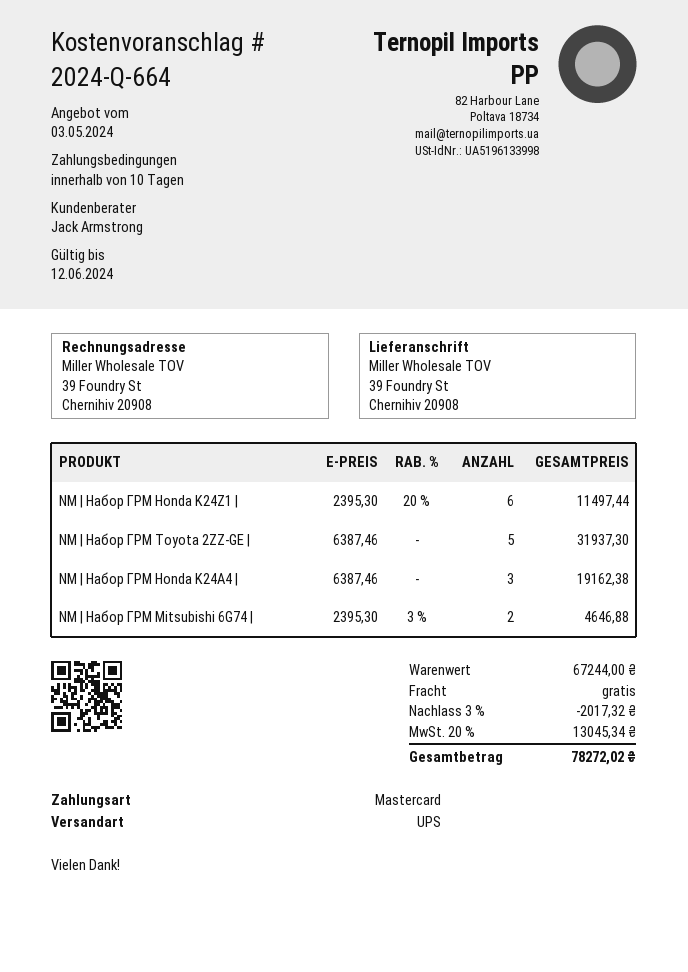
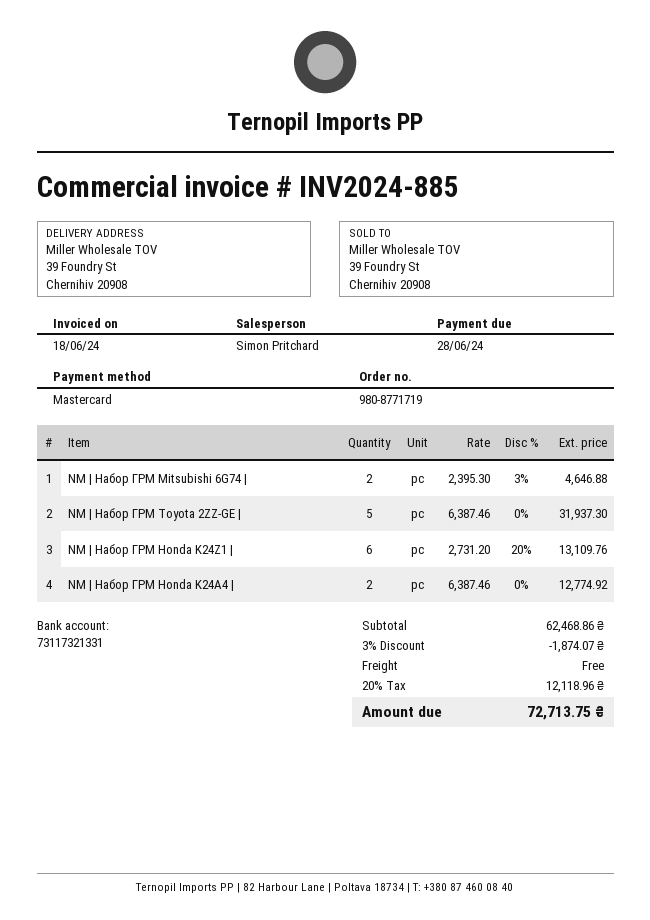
sales rep: Jack Armstrong -> Simon Pritchard
NM | Набор ГРМ Honda K24Z1 |: 6 x 2395.30 - 20% = 11497.44 -> 6 x 2731.20 - 20% = 13109.76
NM | Набор ГРМ Honda K24A4 |: 3 x 6387.46 = 19162.38 -> 2 x 6387.46 = 12774.92
subtotal: 67244.00 -> 62468.86
discount: 3% = 2017.32 -> 3% = 1874.07
tax: 20% = 13045.34 -> 20% = 12118.96
total: 78272.02 -> 72713.75

